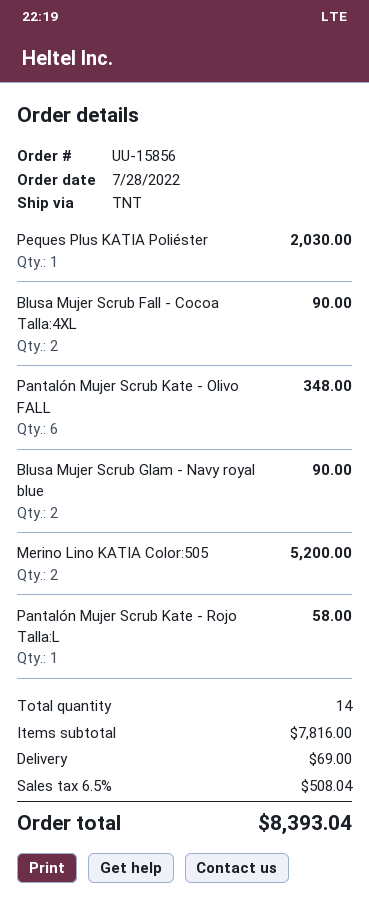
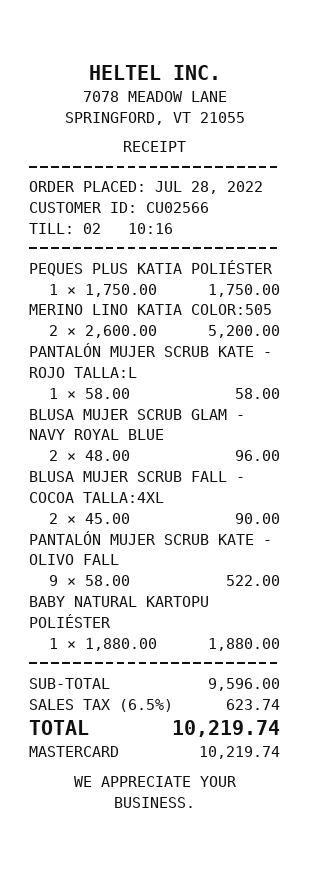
Peques Plus KATIA Poliéster: 1 for 2030.00 -> 1 for 1750.00
Pantalón Mujer Scrub Kate - Olivo FALL: 6 for 348.00 -> 9 for 522.00
Blusa Mujer Scrub Glam - Navy royal blue: 2 for 90.00 -> 2 for 96.00
BABY NATURAL KARTOPU POLIÉSTER: none -> 1 for 1880.00
subtotal: 7816.00 -> 9596.00
shipping: 69.00 -> none
tax: 6.5% = 508.04 -> 6.5% = 623.74
total: 8393.04 -> 10219.74

